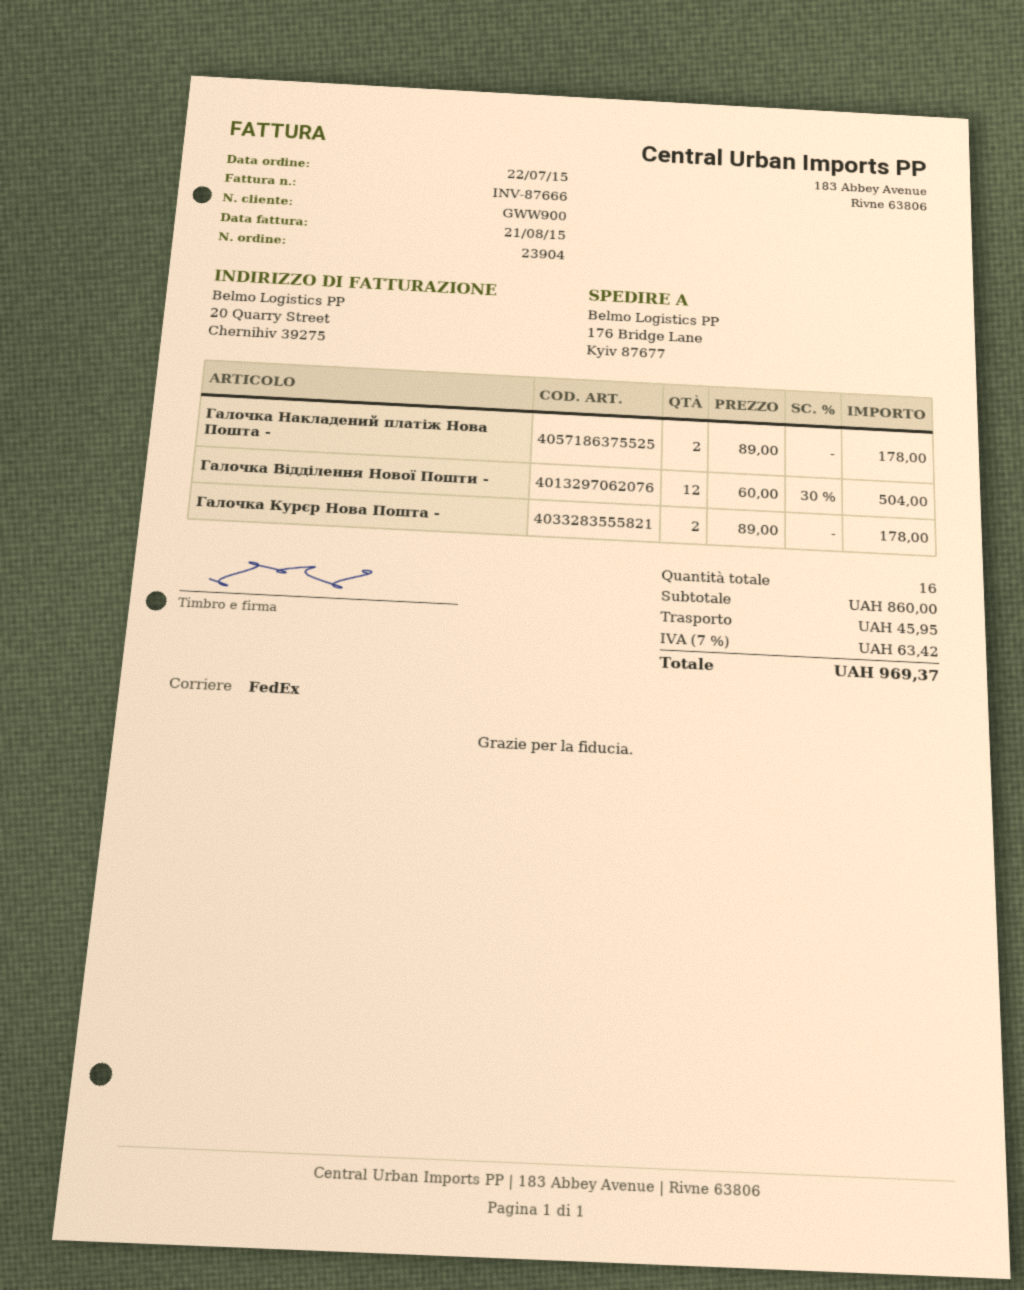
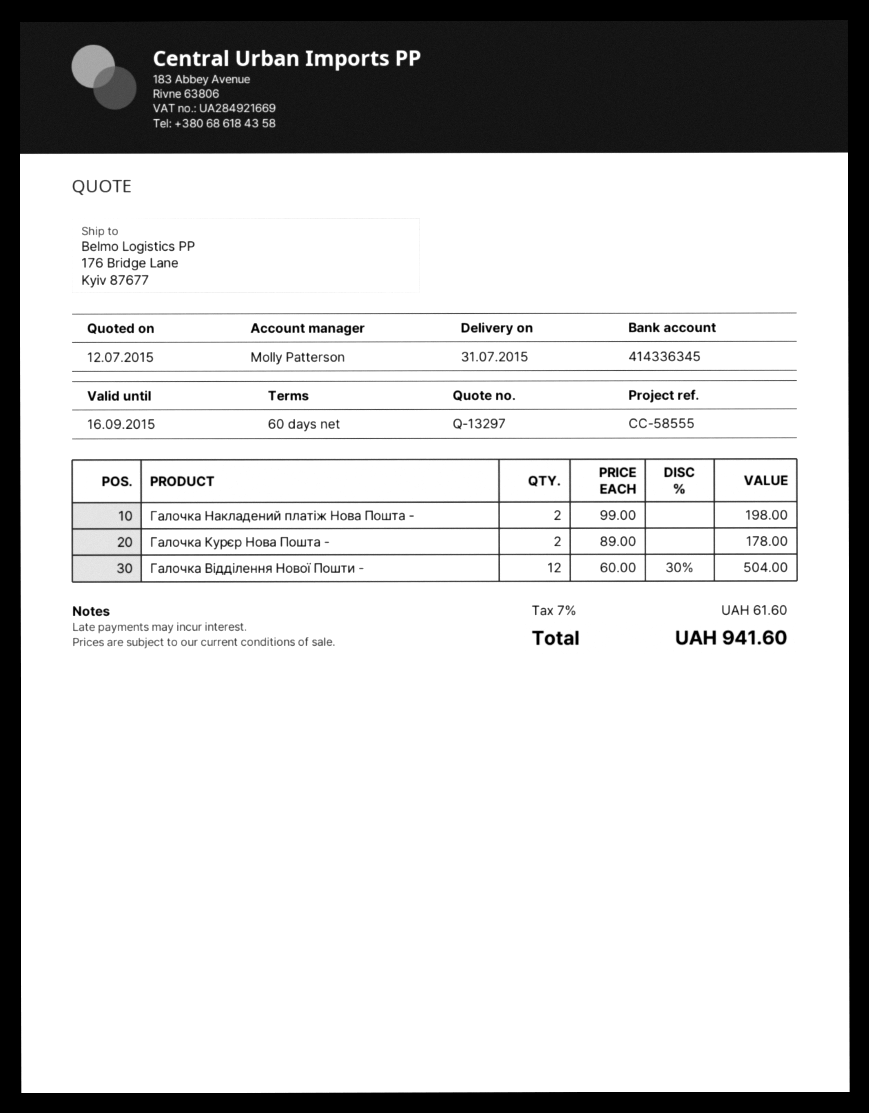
Галочка Накладений платіж Нова Пошта -: 2 x 89.00 = 178.00 -> 2 x 99.00 = 198.00
shipping: 45.95 -> none
tax: 7% = 63.42 -> 7% = 61.60
total: 969.37 -> 941.60

